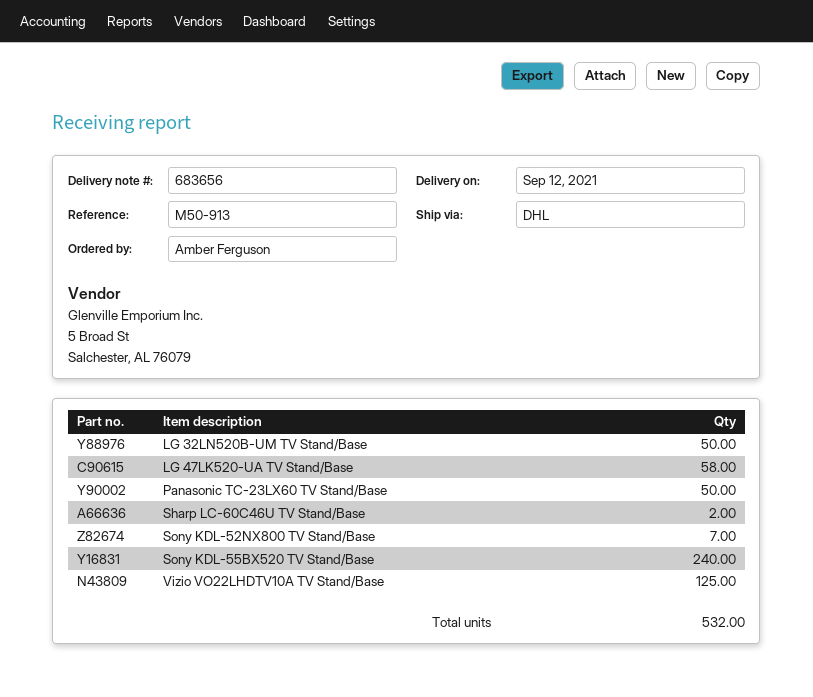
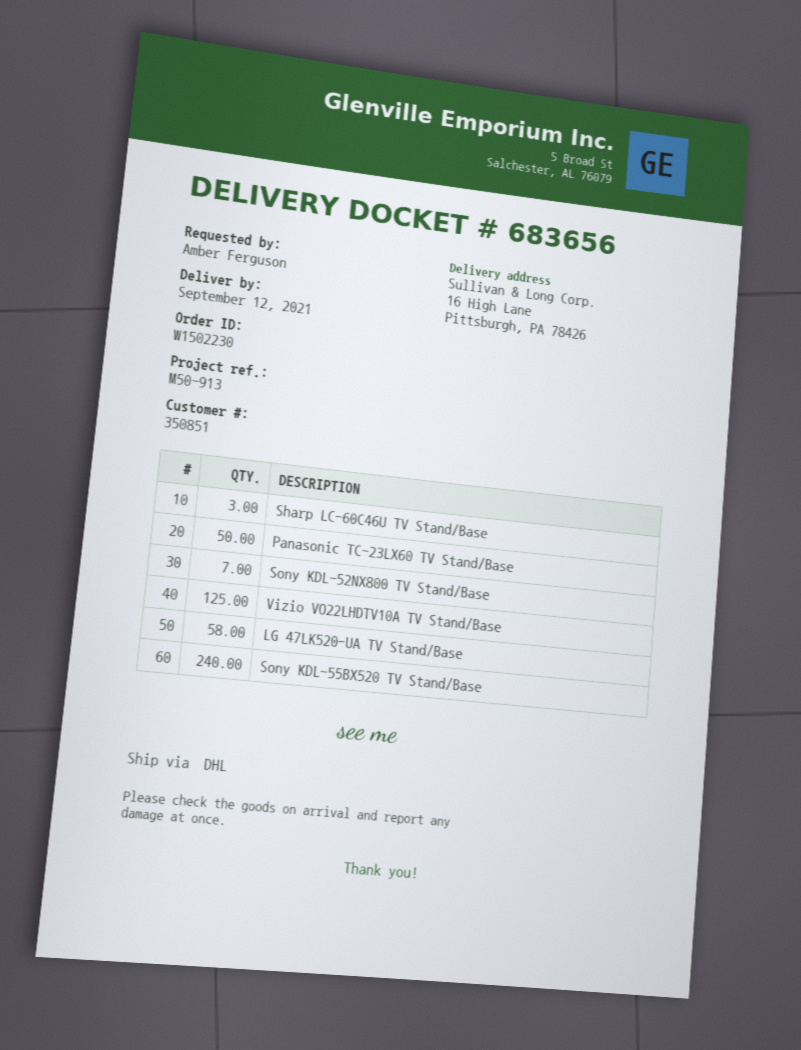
LG 32LN520B-UM TV Stand/Base: 50 -> none
Sharp LC-60C46U TV Stand/Base: 2 -> 3

